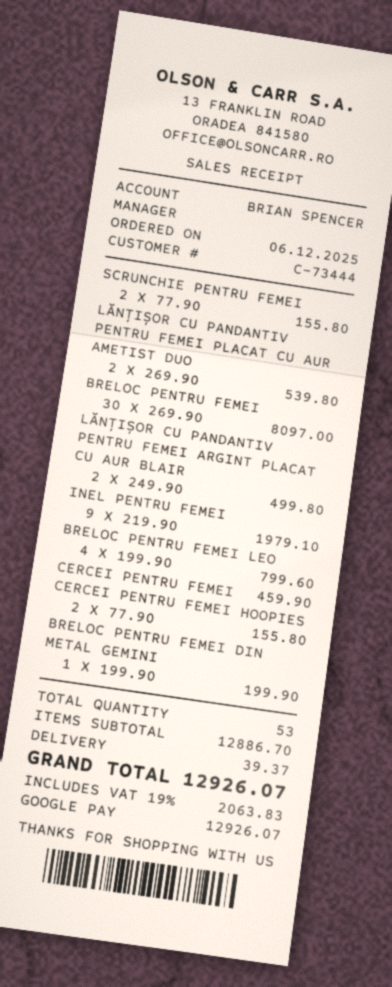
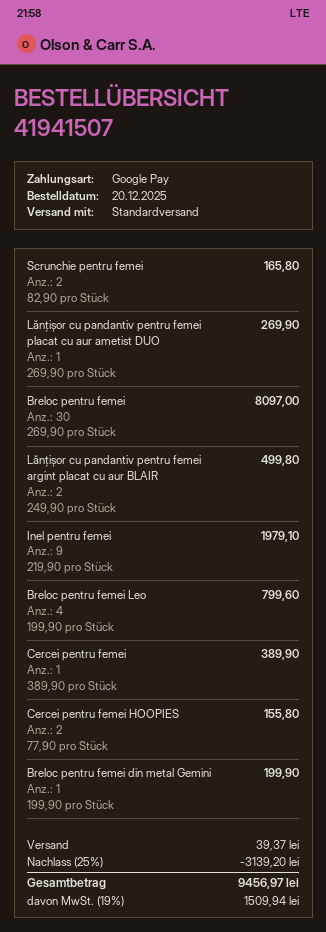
order date: 2025-12-06 -> 2025-12-20
SCRUNCHIE PENTRU FEMEI: 2 x 77.90 = 155.80 -> 2 x 82.90 = 165.80
LĂNȚIȘOR CU PANDANTIV PENTRU FEMEI PLACAT CU AUR AMETIST DUO: 2 x 269.90 = 539.80 -> 1 x 269.90 = 269.90
CERCEI PENTRU FEMEI: 1 x 459.90 = 459.90 -> 1 x 389.90 = 389.90
discount: none -> 25% = 3139.20
tax: 19% = 2063.83 -> 19% = 1509.94
total: 12926.07 -> 9456.97

